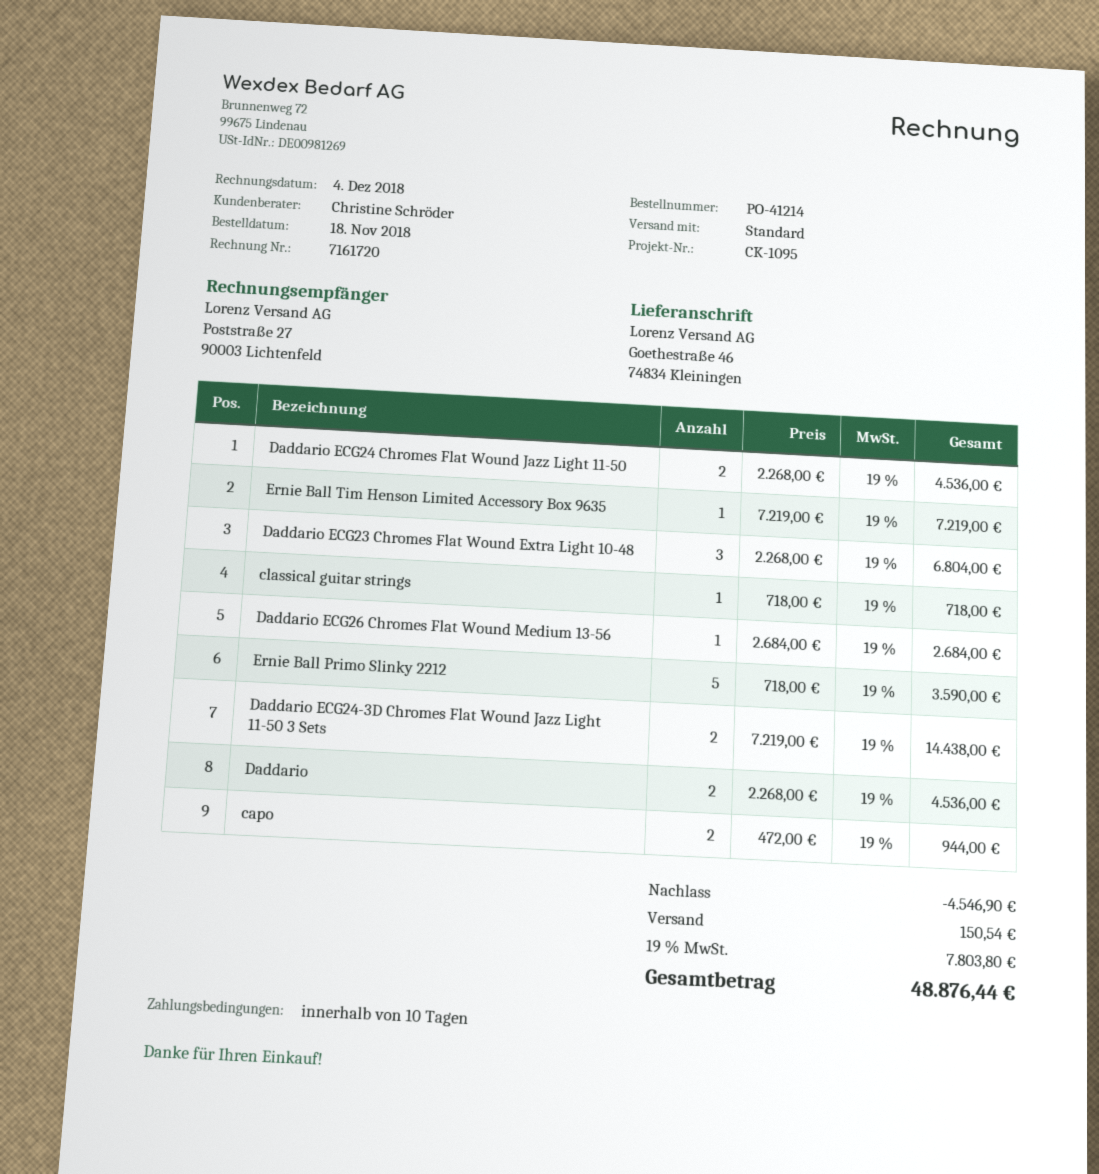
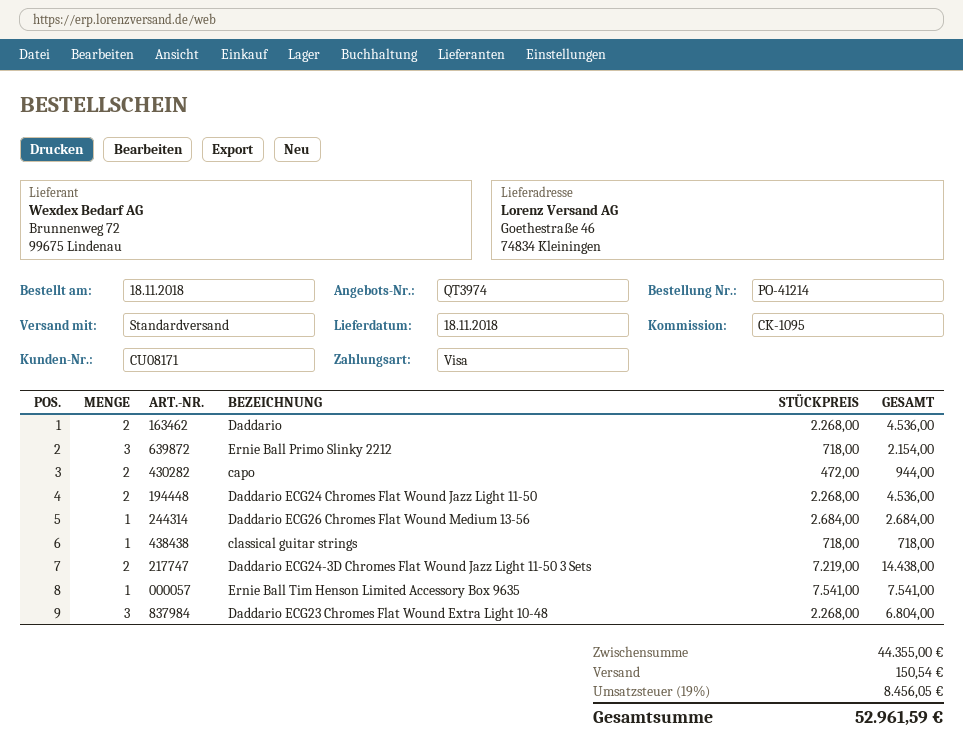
Ernie Ball Tim Henson Limited Accessory Box 9635: 1 x 7219.00 = 7219.00 -> 1 x 7541.00 = 7541.00
Ernie Ball Primo Slinky 2212: 5 x 718.00 = 3590.00 -> 3 x 718.00 = 2154.00
discount: 4546.90 -> none
tax: 19% = 7803.80 -> 19% = 8456.05
total: 48876.44 -> 52961.59

